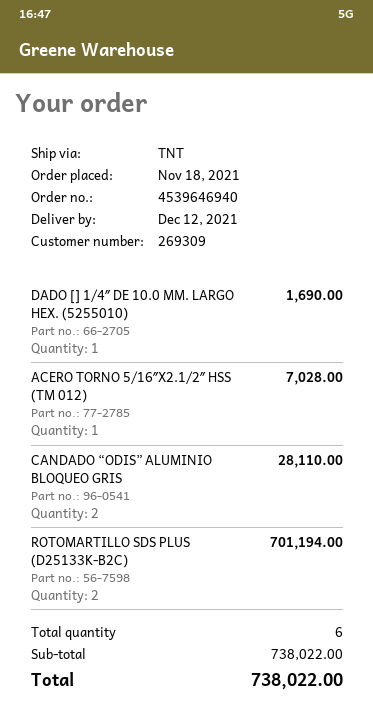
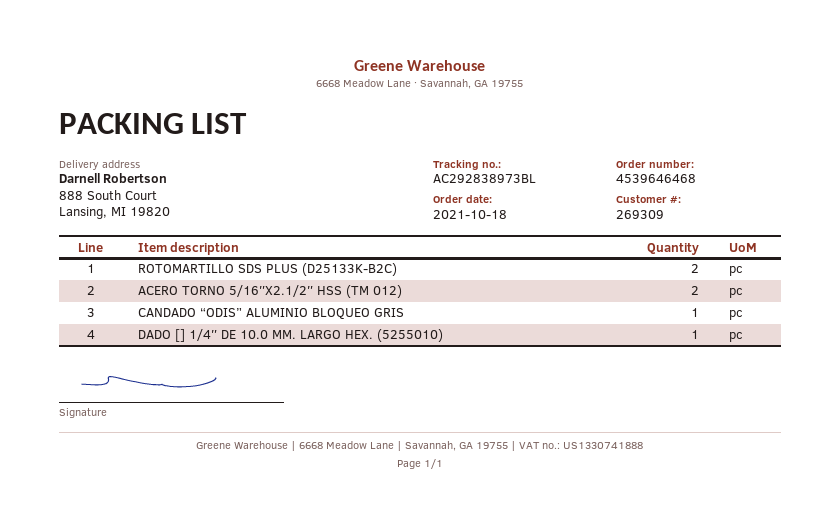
order number: 4539646940 -> 4539646468
order date: 2021-11-18 -> 2021-10-18
ACERO TORNO 5/16″X2.1/2″ HSS (TM 012): 1 -> 2
CANDADO “ODIS” ALUMINIO BLOQUEO GRIS: 2 -> 1

